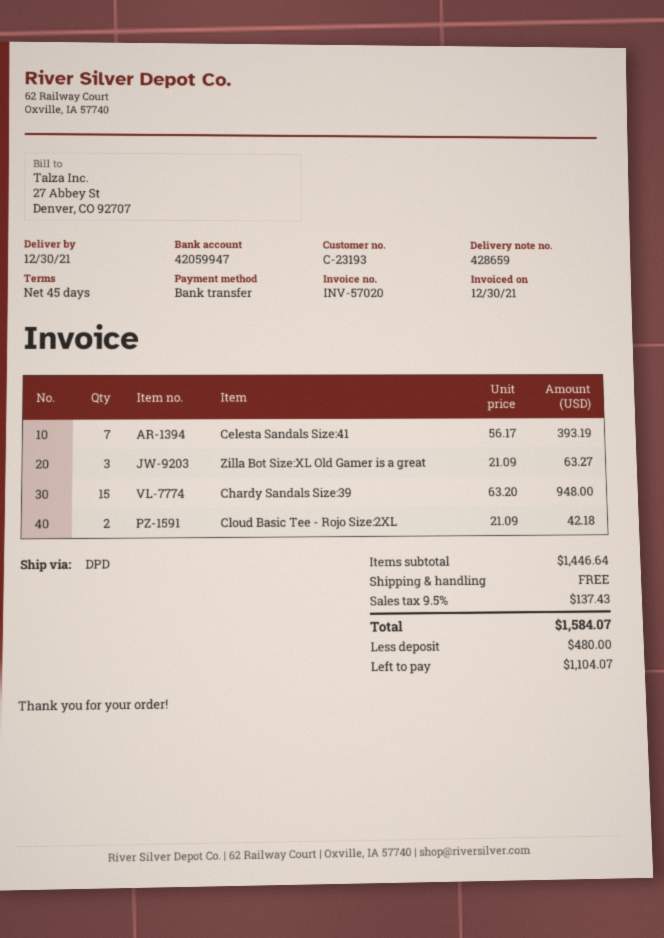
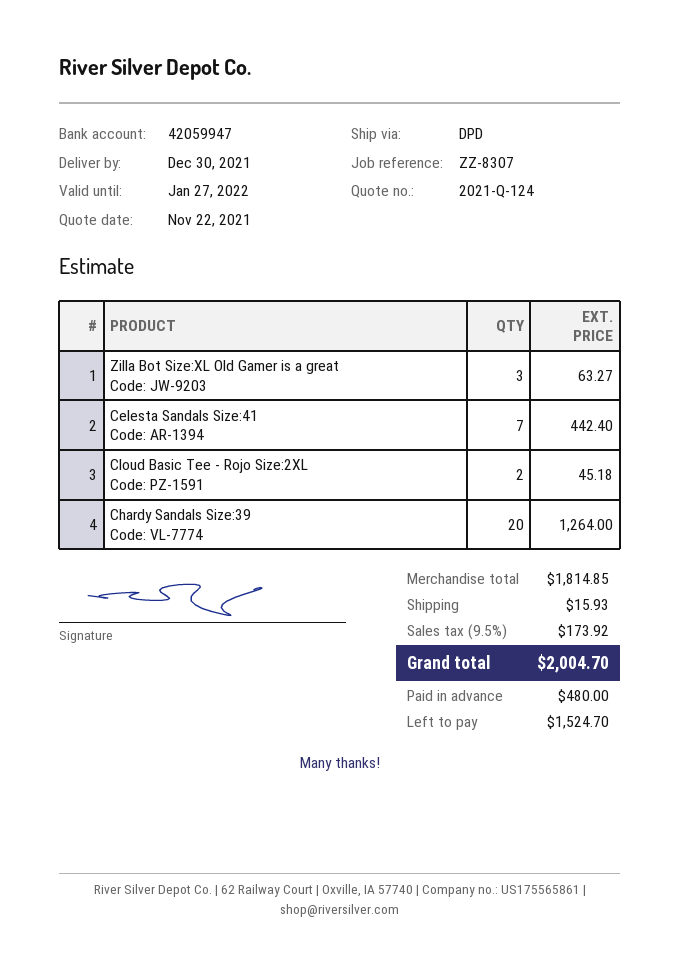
Celesta Sandals Size:41: 7 for 393.19 -> 7 for 442.40
Chardy Sandals Size:39: 15 for 948.00 -> 20 for 1264.00
Cloud Basic Tee - Rojo Size:2XL: 2 for 42.18 -> 2 for 45.18
subtotal: 1446.64 -> 1814.85
shipping: 0.00 -> 15.93
tax: 9.5% = 137.43 -> 9.5% = 173.92
total: 1584.07 -> 2004.70
balance: 1104.07 -> 1524.70

